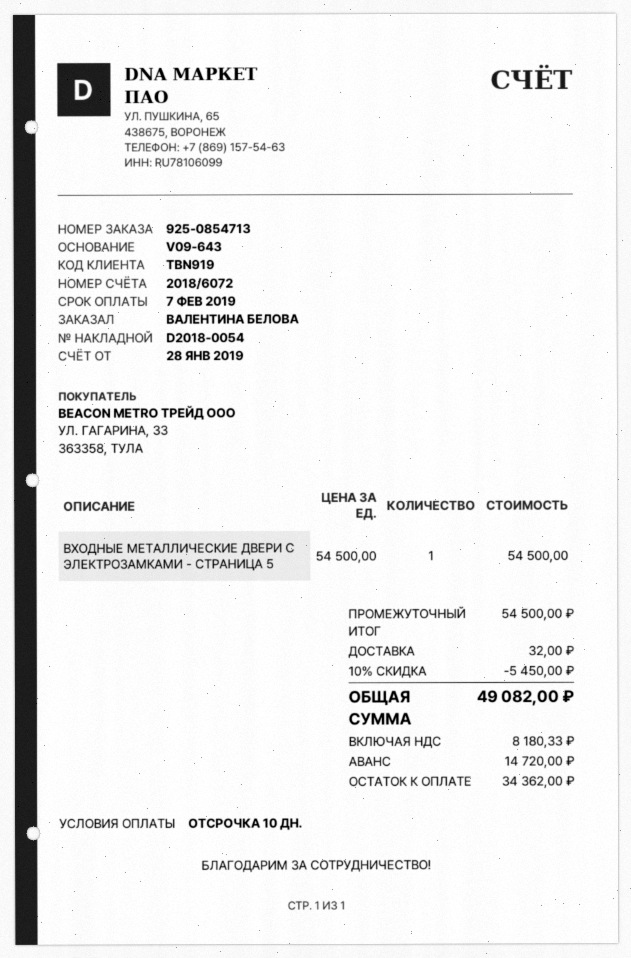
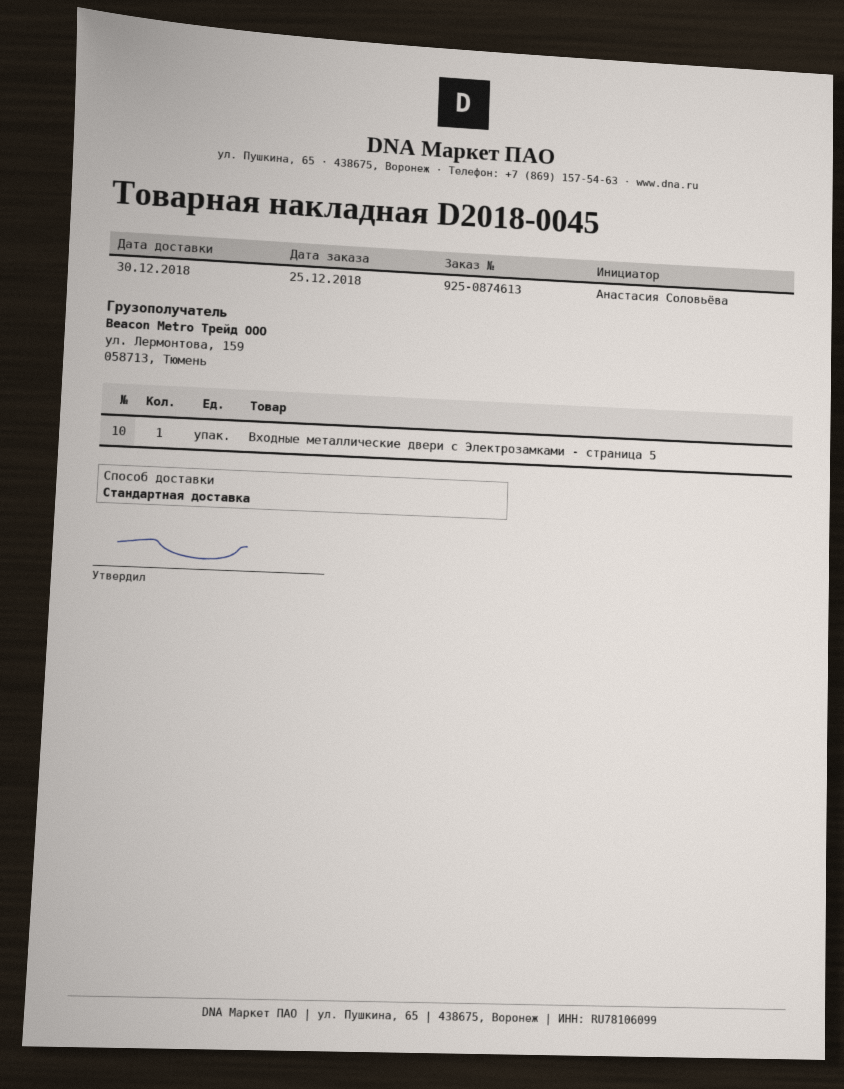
order number: 925-0854713 -> 925-0874613
delivery note number: D2018-0054 -> D2018-0045
ordered by: ВАЛЕНТИНА БЕЛОВА -> Анастасия Соловьёва

